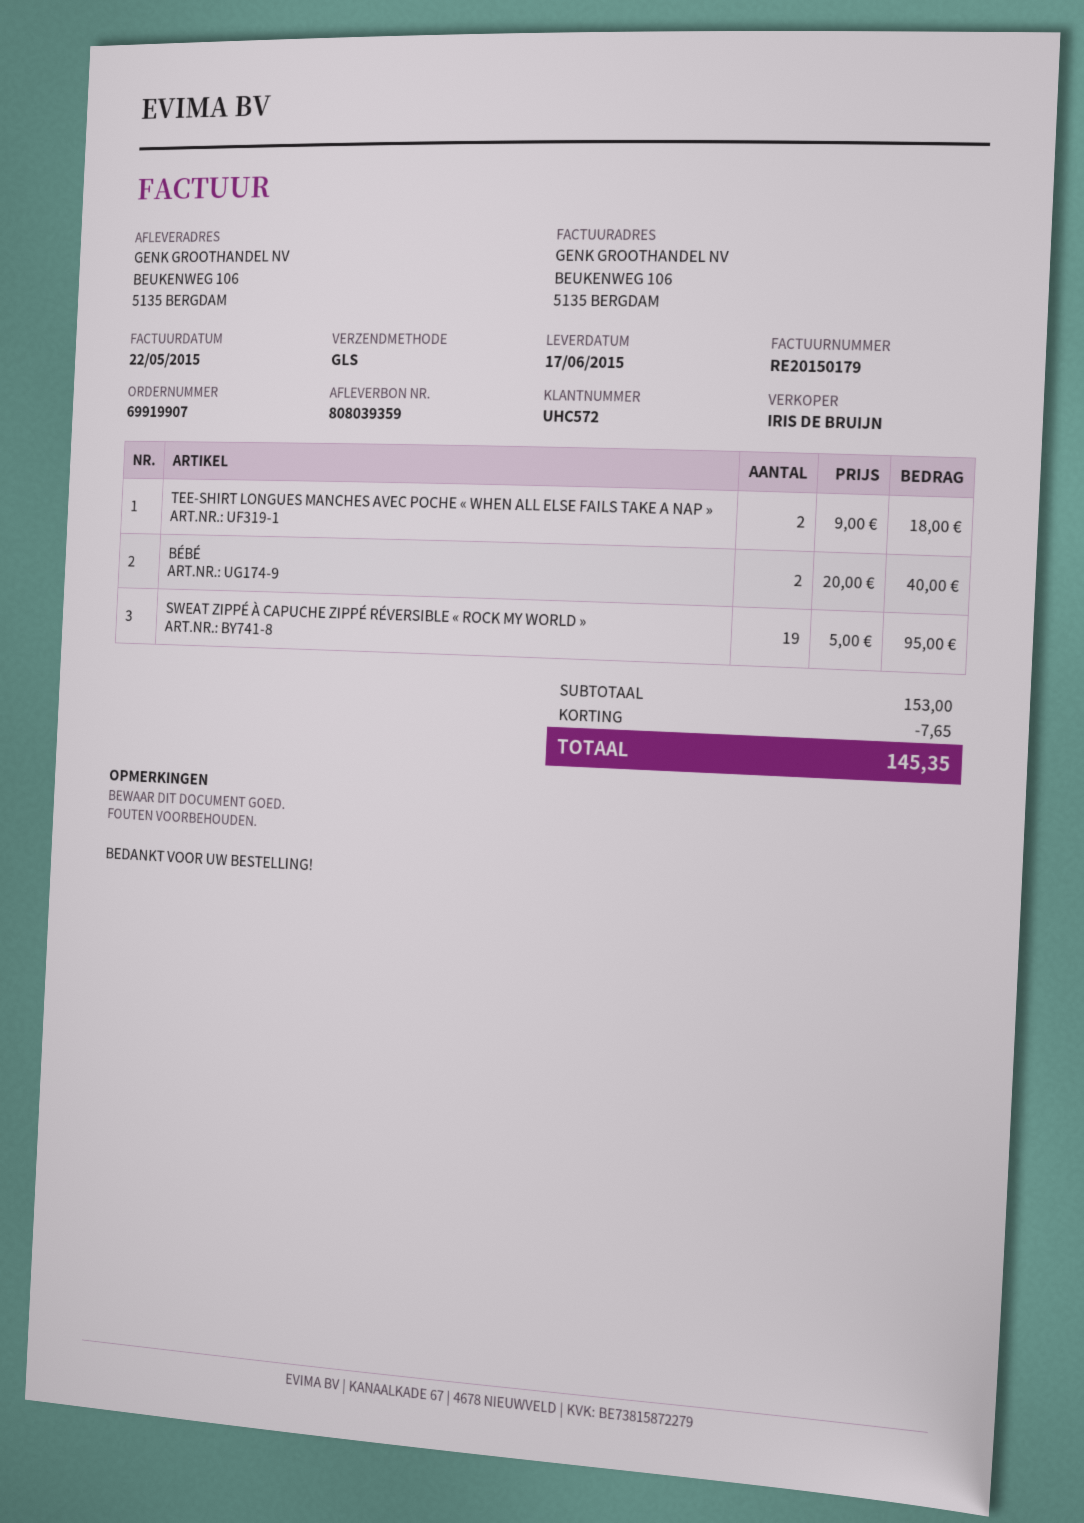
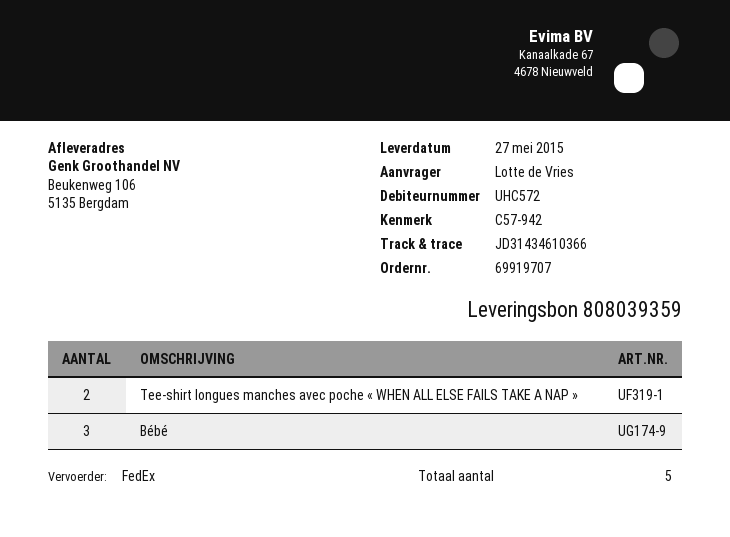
order number: 69919907 -> 69919707
delivery date: 2015-06-17 -> 2015-05-27
shipping method: GLS -> FedEx
BÉBÉ: 2 -> 3
SWEAT ZIPPÉ À CAPUCHE ZIPPÉ RÉVERSIBLE « ROCK MY WORLD »: 19 -> none

